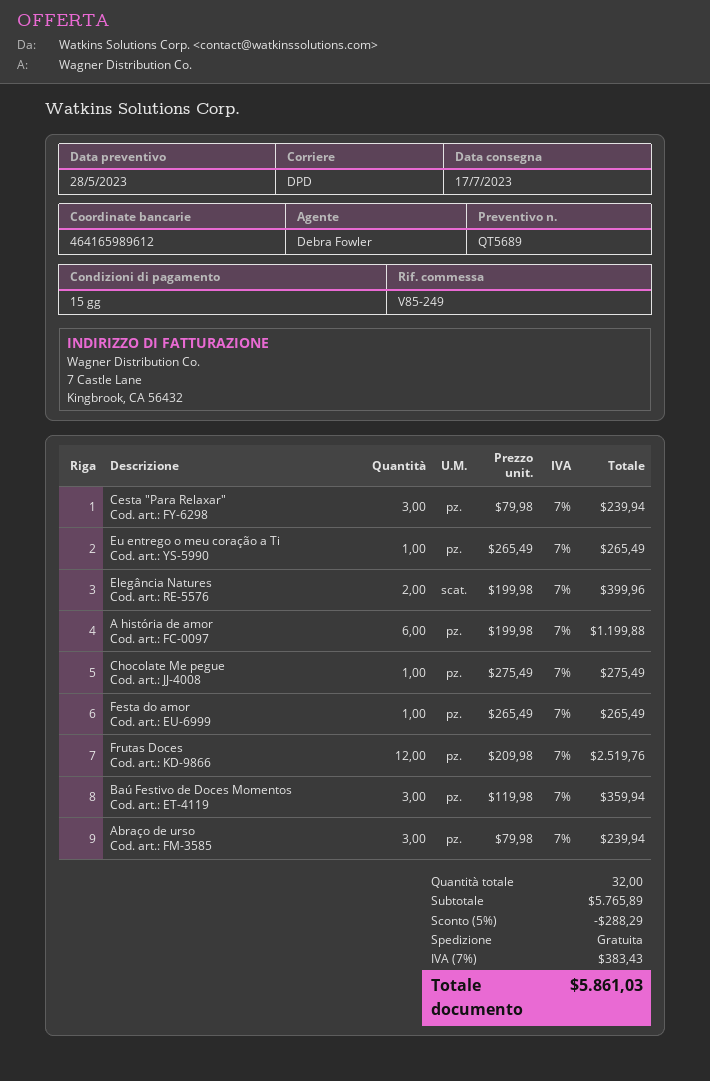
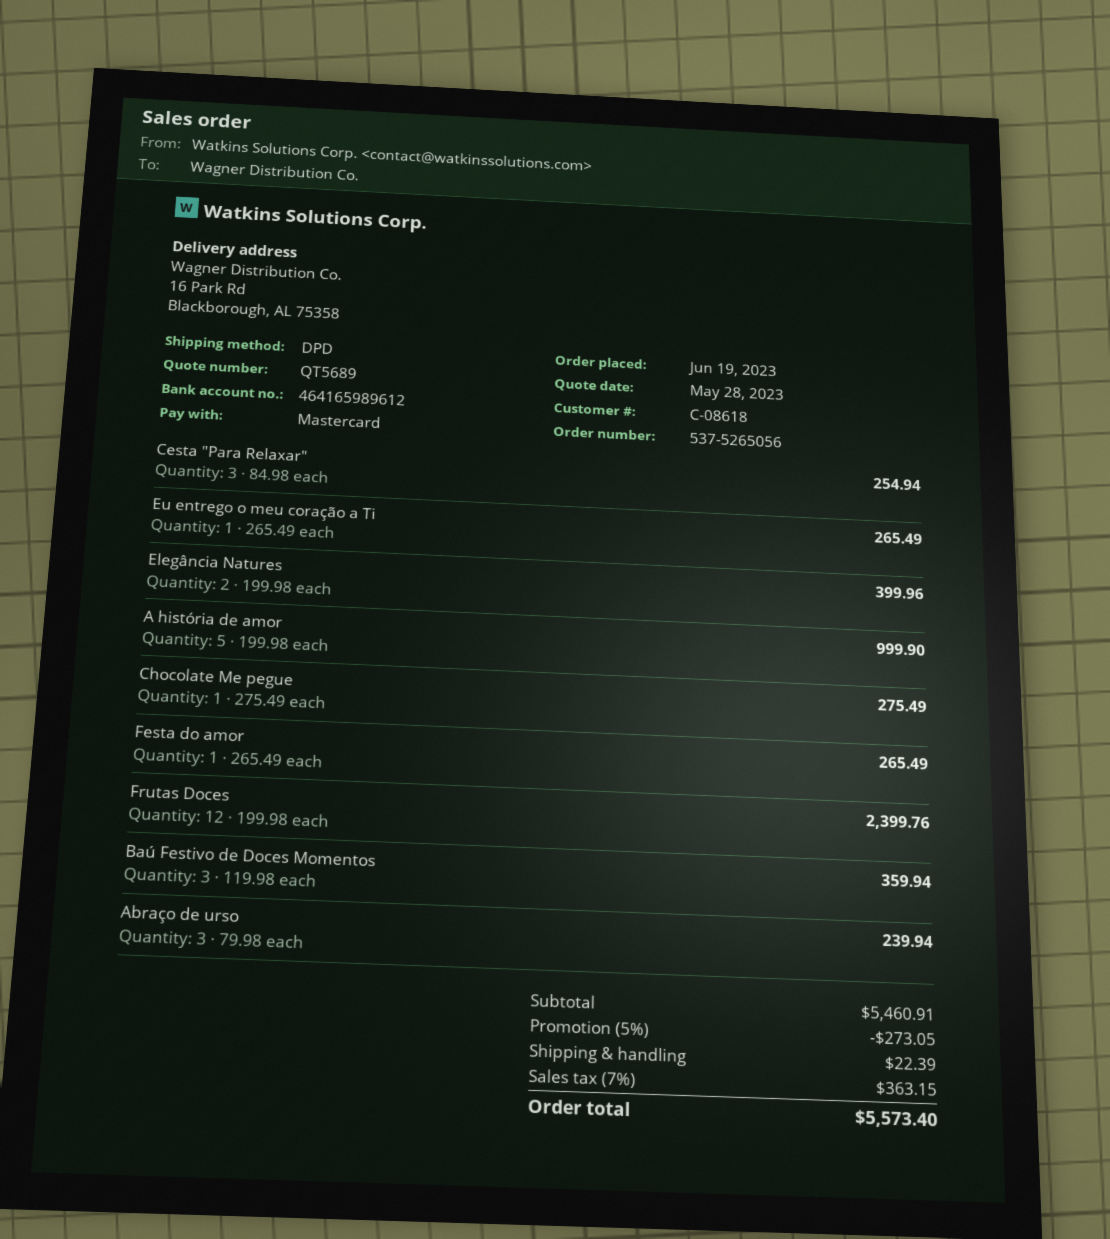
Cesta "Para Relaxar": 3 x 79.98 = 239.94 -> 3 x 84.98 = 254.94
A história de amor: 6 x 199.98 = 1199.88 -> 5 x 199.98 = 999.90
Frutas Doces: 12 x 209.98 = 2519.76 -> 12 x 199.98 = 2399.76
subtotal: 5765.89 -> 5460.91
discount: 5% = 288.29 -> 5% = 273.05
shipping: 0.00 -> 22.39
tax: 7% = 383.43 -> 7% = 363.15
total: 5861.03 -> 5573.40

